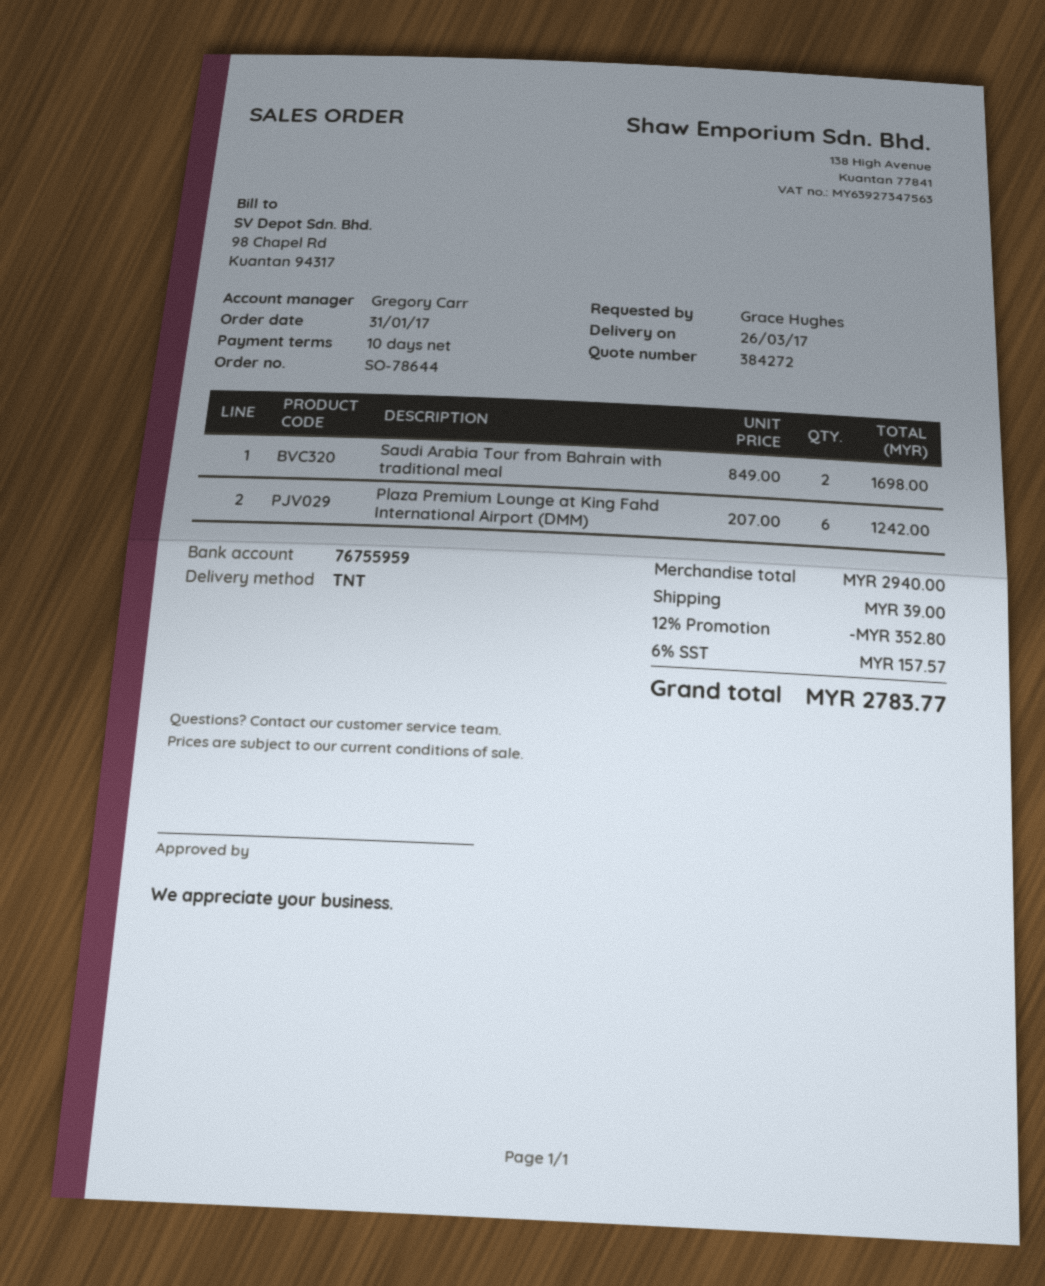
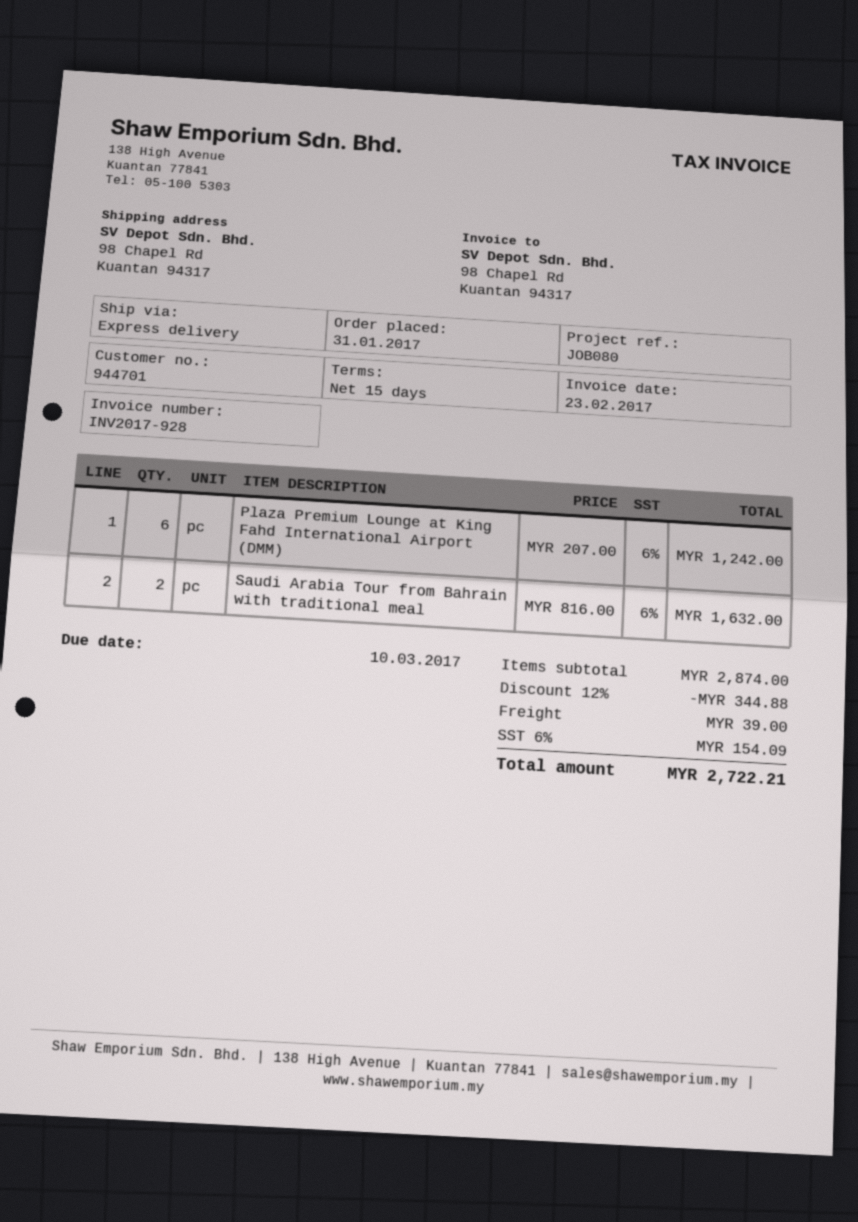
payment terms: 10 days -> 15 days
shipping method: TNT -> express
Saudi Arabia Tour from Bahrain with traditional meal: 2 x 849.00 = 1698.00 -> 2 x 816.00 = 1632.00
subtotal: 2940.00 -> 2874.00
discount: 12% = 352.80 -> 12% = 344.88
tax: 6% = 157.57 -> 6% = 154.09
total: 2783.77 -> 2722.21

